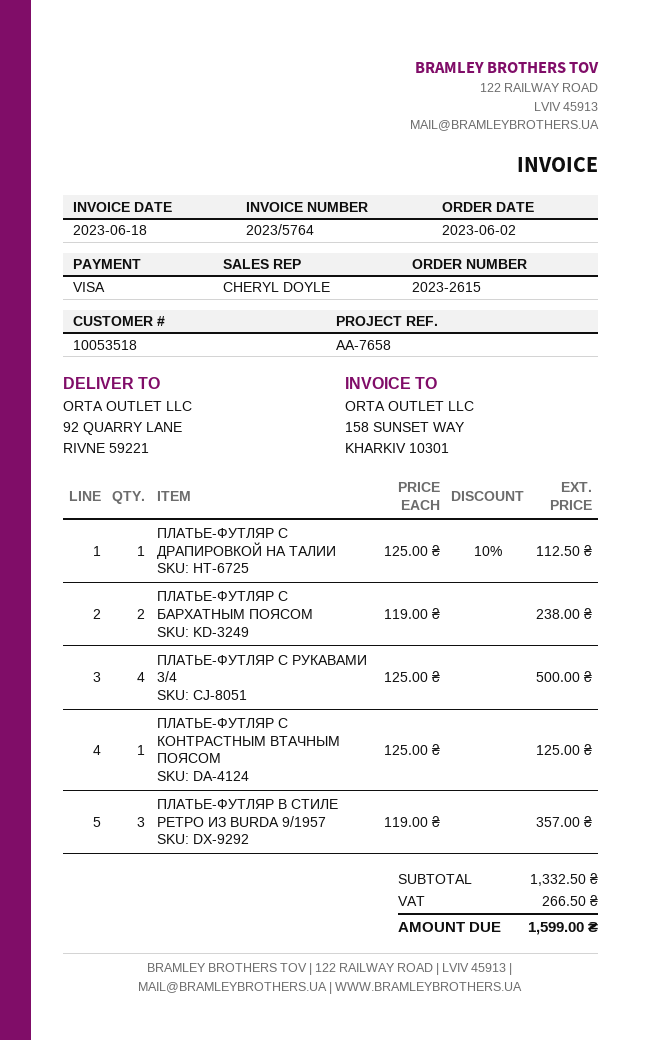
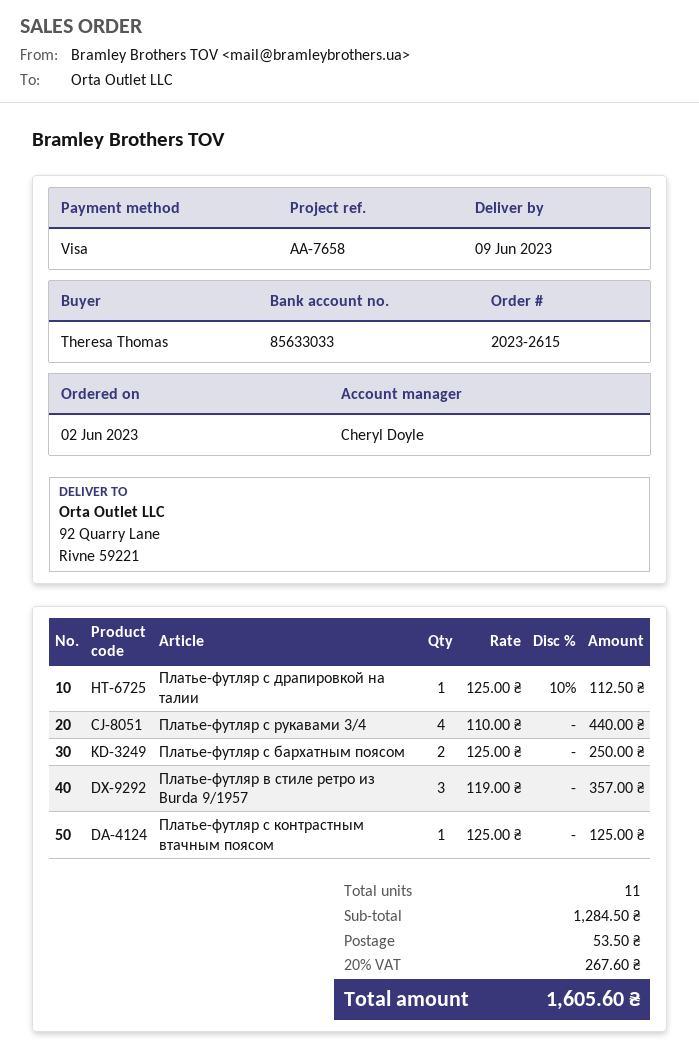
ПЛАТЬЕ-ФУТЛЯР С БАРХАТНЫМ ПОЯСОМ: 2 x 119.00 = 238.00 -> 2 x 125.00 = 250.00
ПЛАТЬЕ-ФУТЛЯР С РУКАВАМИ 3/4: 4 x 125.00 = 500.00 -> 4 x 110.00 = 440.00
subtotal: 1332.50 -> 1284.50
shipping: none -> 53.50
tax: 266.50 -> 267.60
total: 1599.00 -> 1605.60

